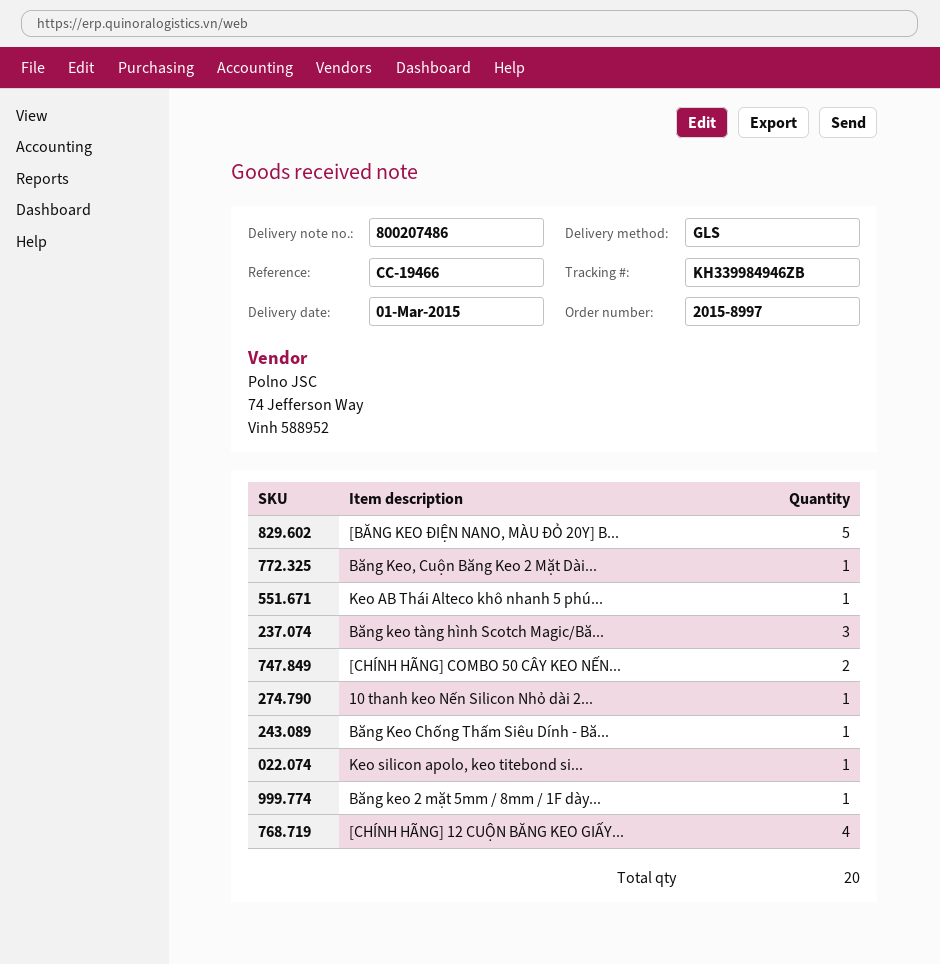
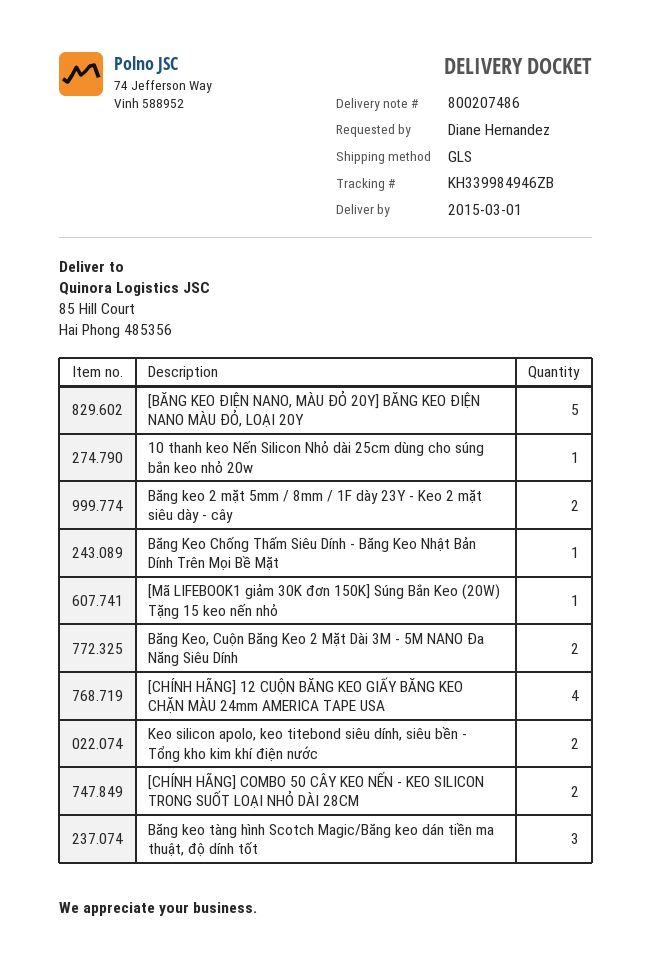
Băng Keo, Cuộn Băng Keo 2 Mặt Dài...: 1 -> 2
Keo AB Thái Alteco khô nhanh 5 phú...: 1 -> none
Keo silicon apolo, keo titebond si...: 1 -> 2
Băng keo 2 mặt 5mm / 8mm / 1F dày...: 1 -> 2
[Mã LIFEBOOK1 giảm 30K đơn 150K] Súng Bắn Keo (20W) Tặng 15 keo nến nhỏ: none -> 1

